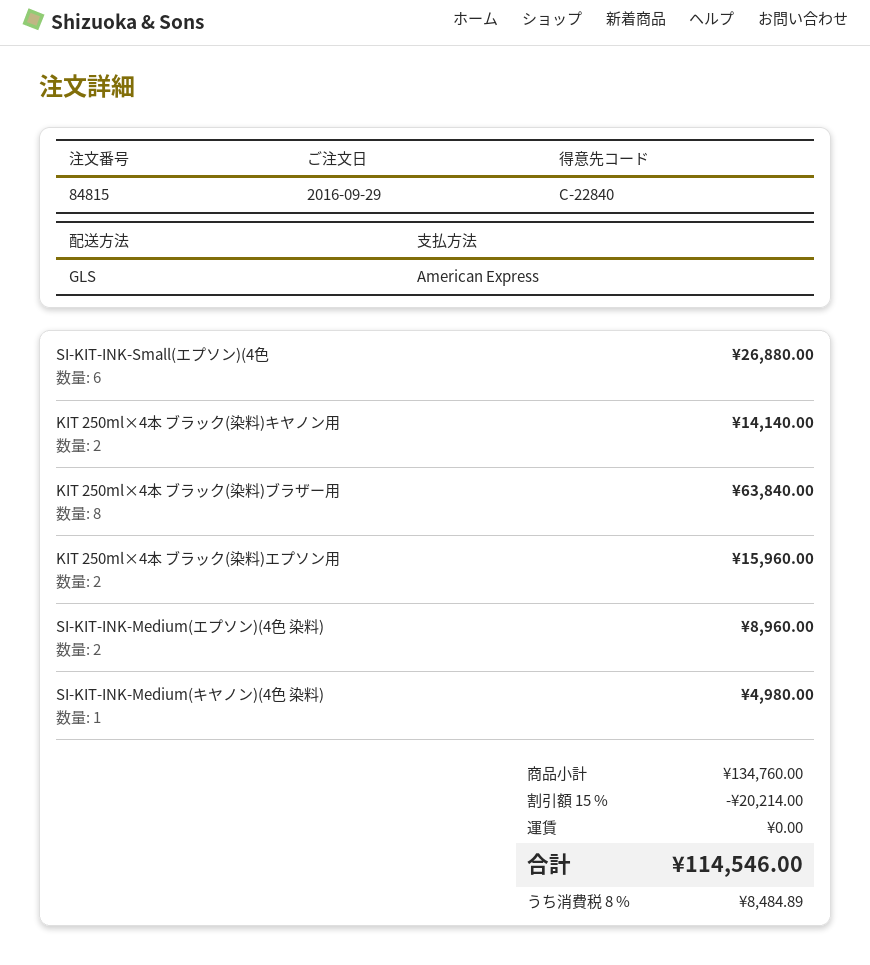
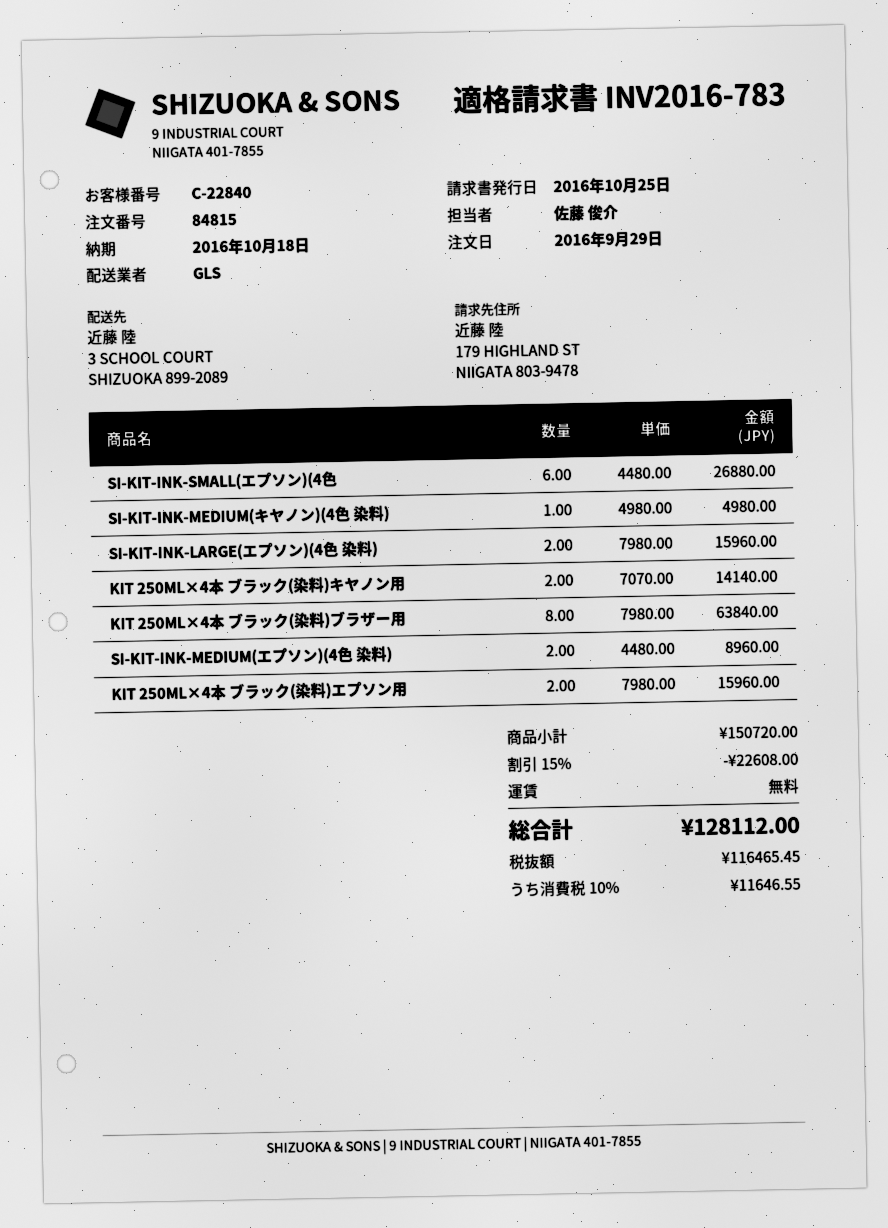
SI-KIT-INK-LARGE(エプソン)(4色 染料): none -> 2 for 15960.00
subtotal: 134760.00 -> 150720.00
discount: 15% = 20214.00 -> 15% = 22608.00
tax: 8% = 8484.89 -> 10% = 11646.55
total: 114546.00 -> 128112.00

